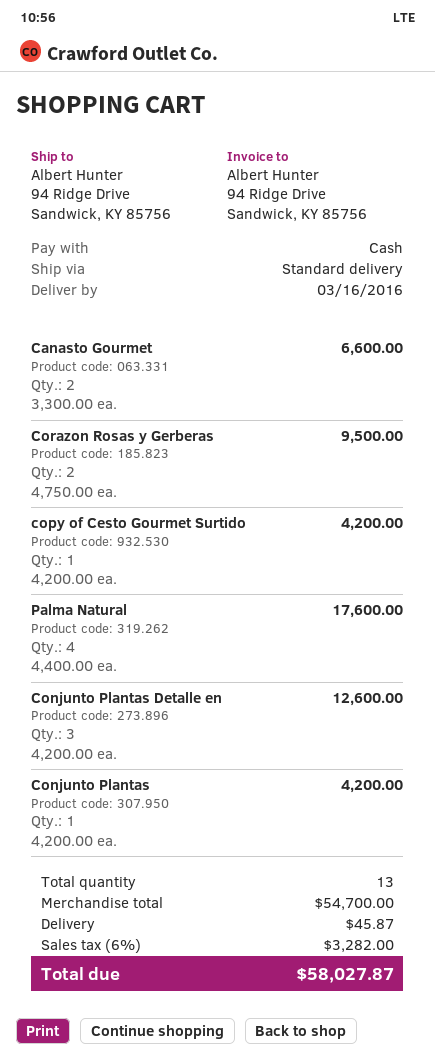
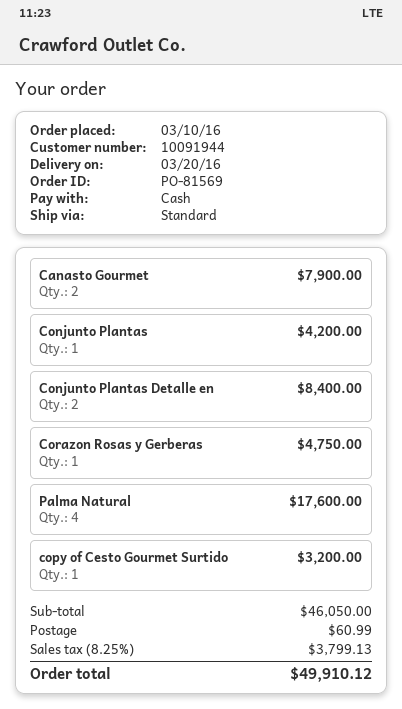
delivery date: 2016-03-16 -> 2016-03-20
Canasto Gourmet: 2 for 6600.00 -> 2 for 7900.00
Corazon Rosas y Gerberas: 2 for 9500.00 -> 1 for 4750.00
copy of Cesto Gourmet Surtido: 1 for 4200.00 -> 1 for 3200.00
Conjunto Plantas Detalle en: 3 for 12600.00 -> 2 for 8400.00
subtotal: 54700.00 -> 46050.00
shipping: 45.87 -> 60.99
tax: 6% = 3282.00 -> 8.25% = 3799.13
total: 58027.87 -> 49910.12

